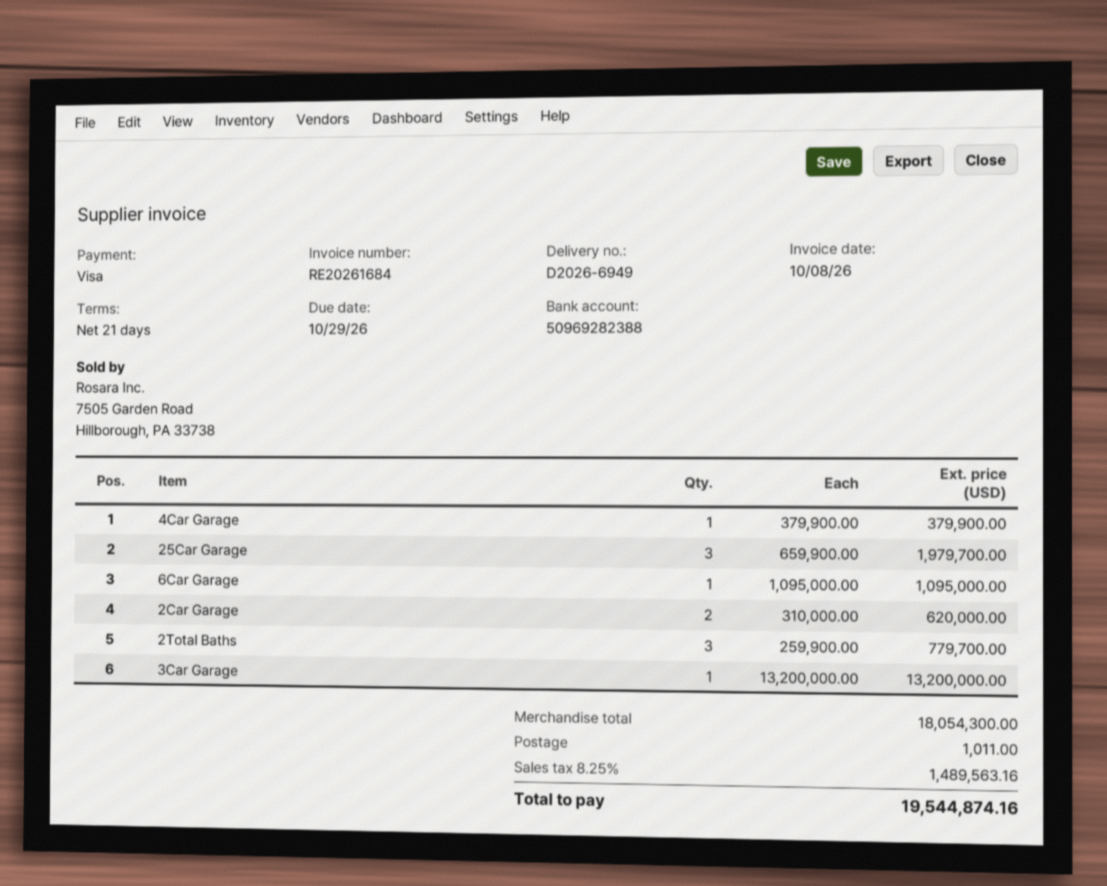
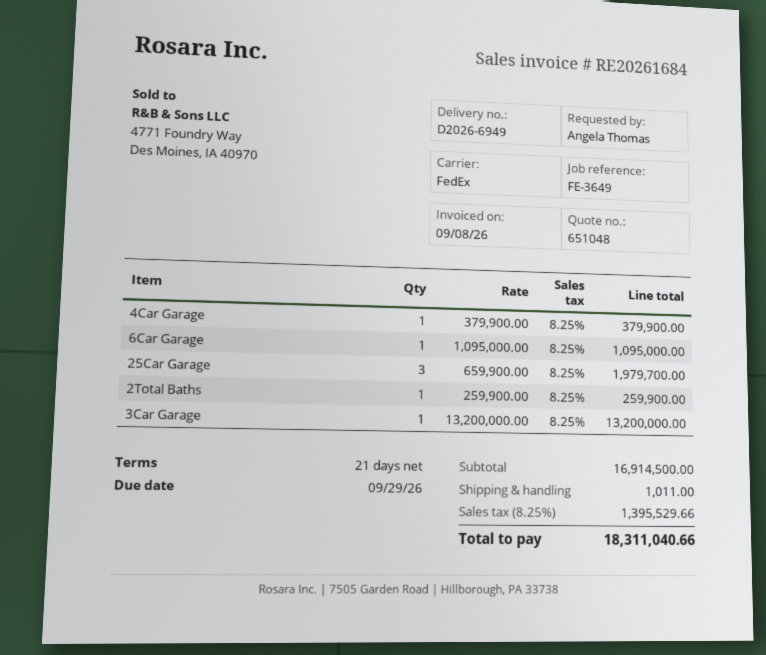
invoice date: 2026-10-08 -> 2026-09-08
due date: 2026-10-29 -> 2026-09-29
2Car Garage: 2 x 310000.00 = 620000.00 -> none
2Total Baths: 3 x 259900.00 = 779700.00 -> 1 x 259900.00 = 259900.00
subtotal: 18054300.00 -> 16914500.00
tax: 8.25% = 1489563.16 -> 8.25% = 1395529.66
total: 19544874.16 -> 18311040.66

